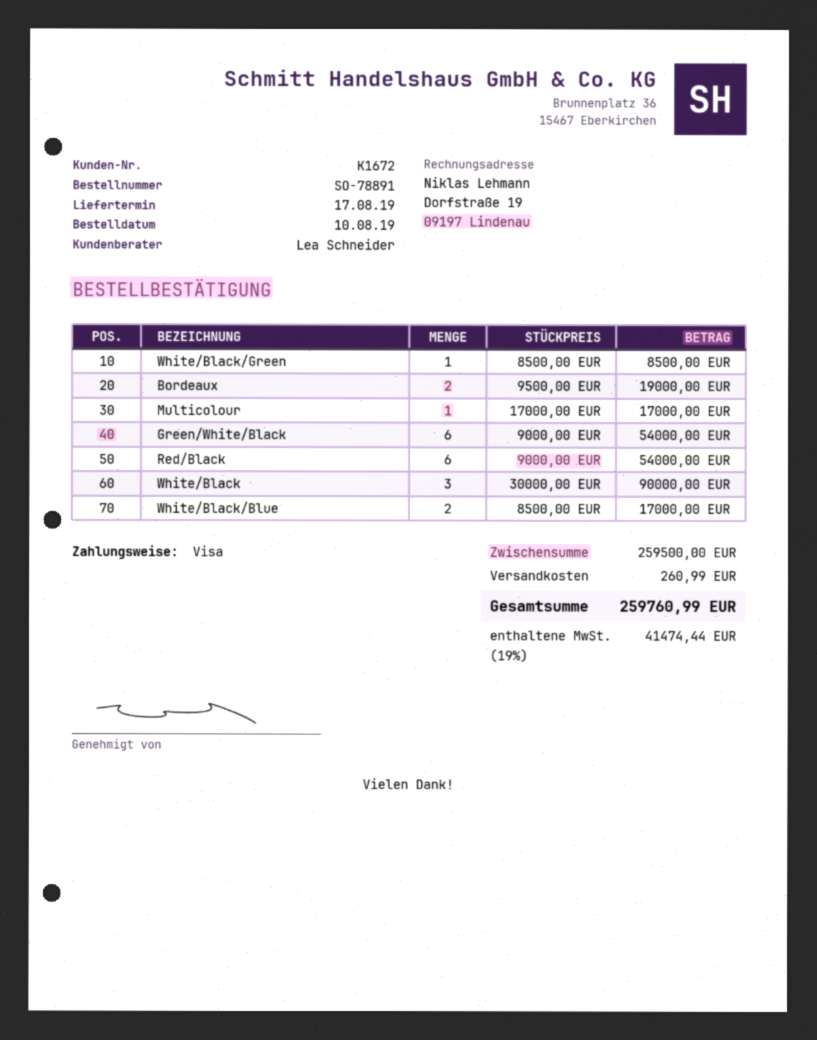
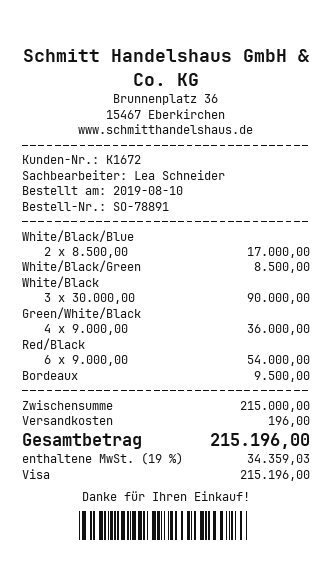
Bordeaux: 2 x 9500.00 = 19000.00 -> 1 x 9500.00 = 9500.00
Multicolour: 1 x 17000.00 = 17000.00 -> none
Green/White/Black: 6 x 9000.00 = 54000.00 -> 4 x 9000.00 = 36000.00
subtotal: 259500.00 -> 215000.00
shipping: 260.99 -> 196.00
tax: 19% = 41474.44 -> 19% = 34359.03
total: 259760.99 -> 215196.00

